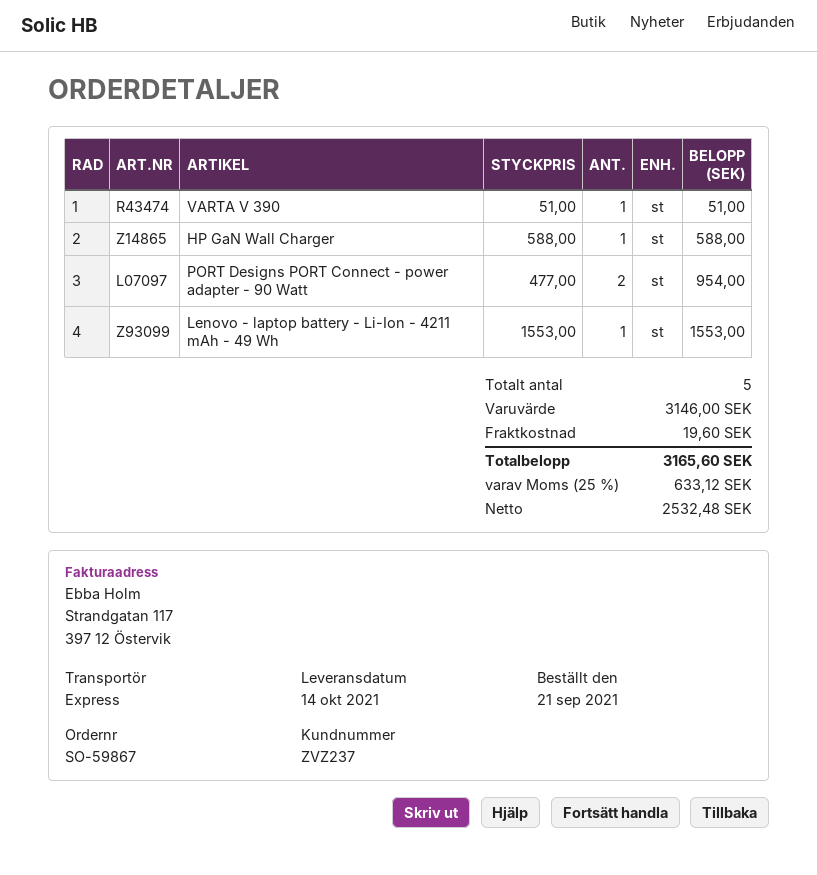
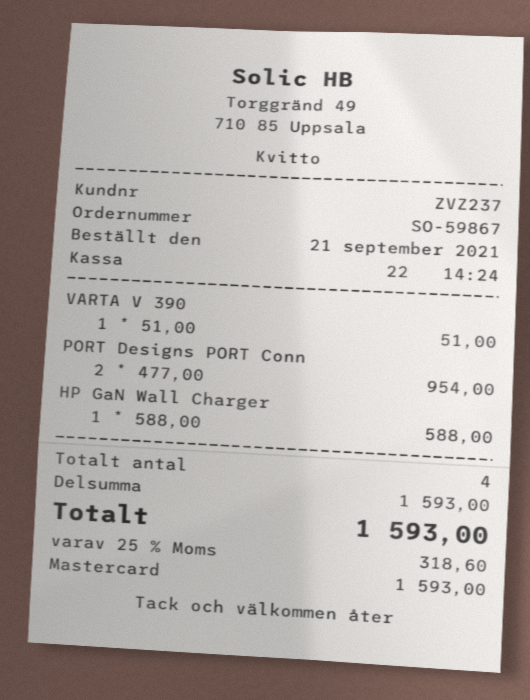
Lenovo - laptop battery - Li-Ion - 4211 mAh - 49 Wh: 1 x 1553.00 = 1553.00 -> none
total quantity: 5 -> 4
subtotal: 3146.00 -> 1593.00
shipping: 19.60 -> none
tax: 25% = 633.12 -> 25% = 318.60
total: 3165.60 -> 1593.00

